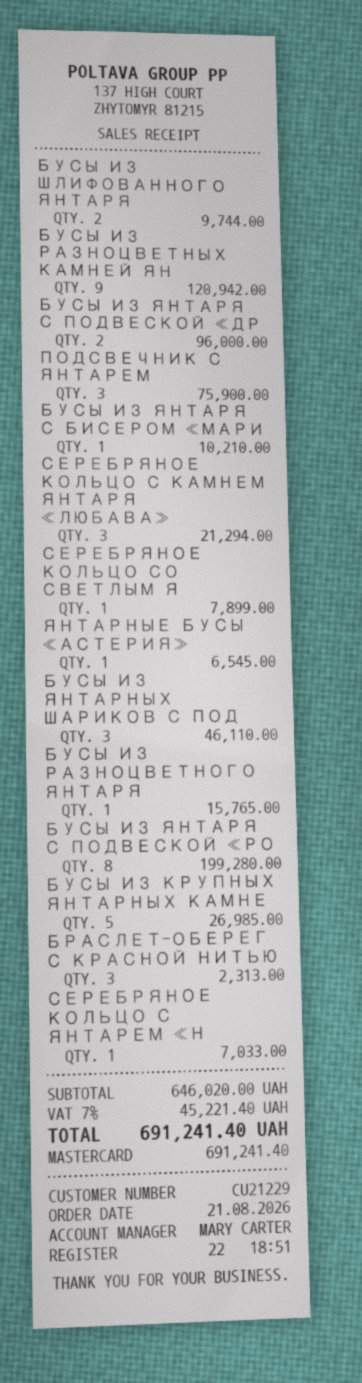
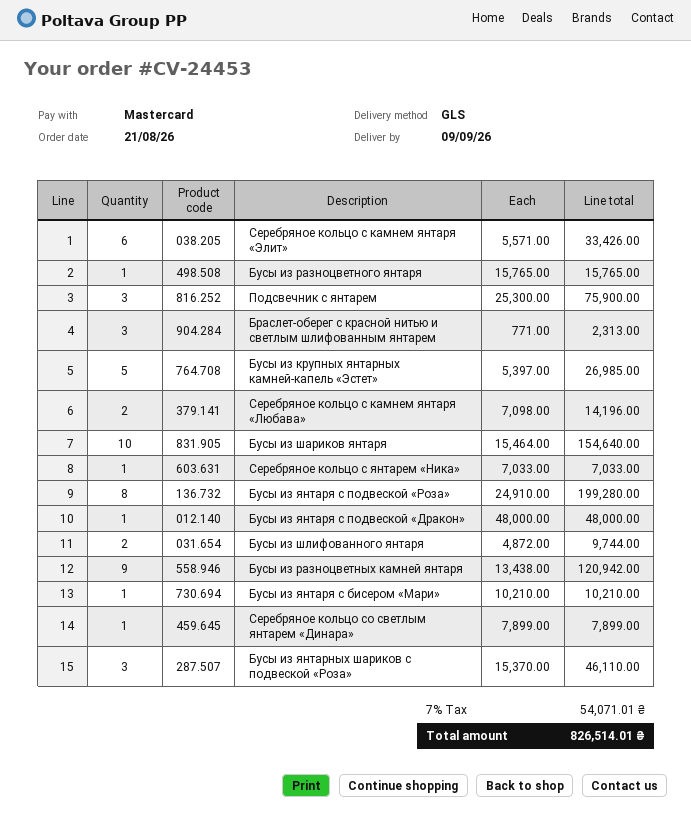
БУСЫ ИЗ ЯНТАРЯ С ПОДВЕСКОЙ «ДР: 2 for 96000.00 -> 1 for 48000.00
СЕРЕБРЯНОЕ КОЛЬЦО С КАМНЕМ ЯНТАРЯ «ЛЮБАВА»: 3 for 21294.00 -> 2 for 14196.00
ЯНТАРНЫЕ БУСЫ «АСТЕРИЯ»: 1 for 6545.00 -> none
Серебряное кольцо с камнем янтаря «Элит»: none -> 6 for 33426.00
Бусы из шариков янтаря: none -> 10 for 154640.00
tax: 7% = 45221.40 -> 7% = 54071.01
total: 691241.40 -> 826514.01

